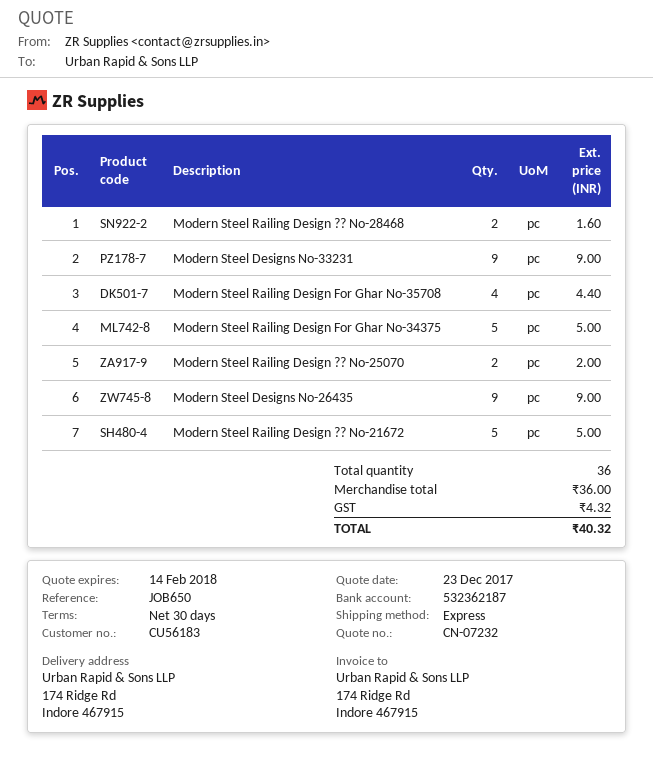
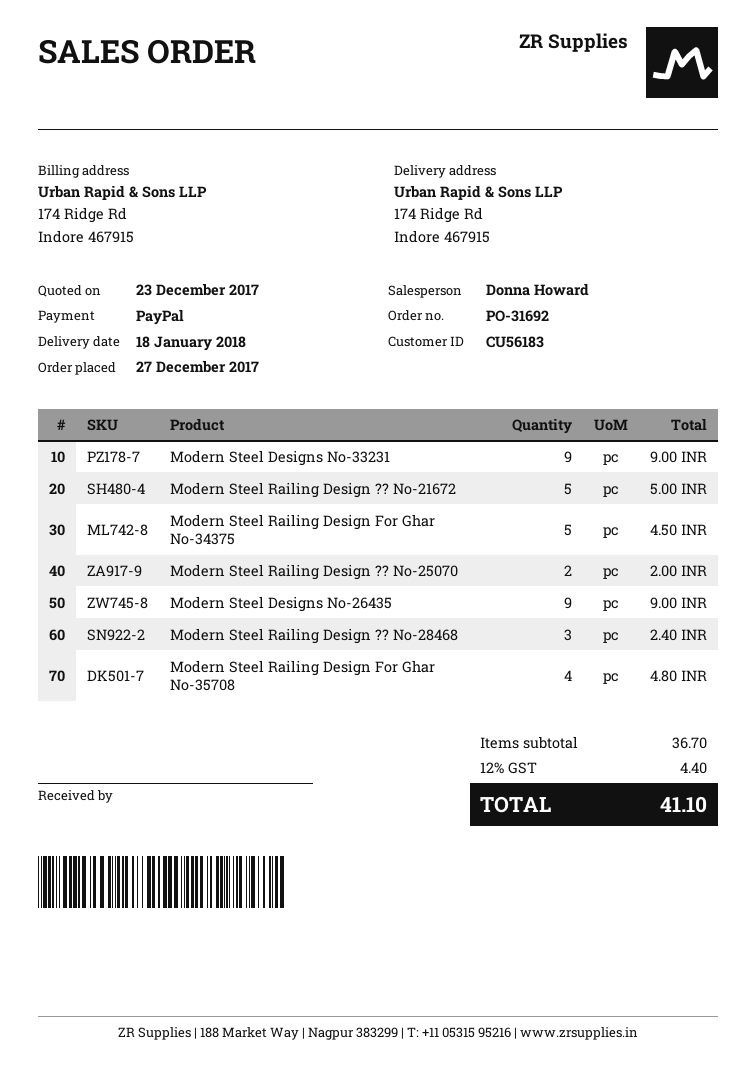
Modern Steel Railing Design ?? No-28468: 2 for 1.60 -> 3 for 2.40
Modern Steel Railing Design For Ghar No-35708: 4 for 4.40 -> 4 for 4.80
Modern Steel Railing Design For Ghar No-34375: 5 for 5.00 -> 5 for 4.50
subtotal: 36.00 -> 36.70
tax: 4.32 -> 4.40
total: 40.32 -> 41.10

